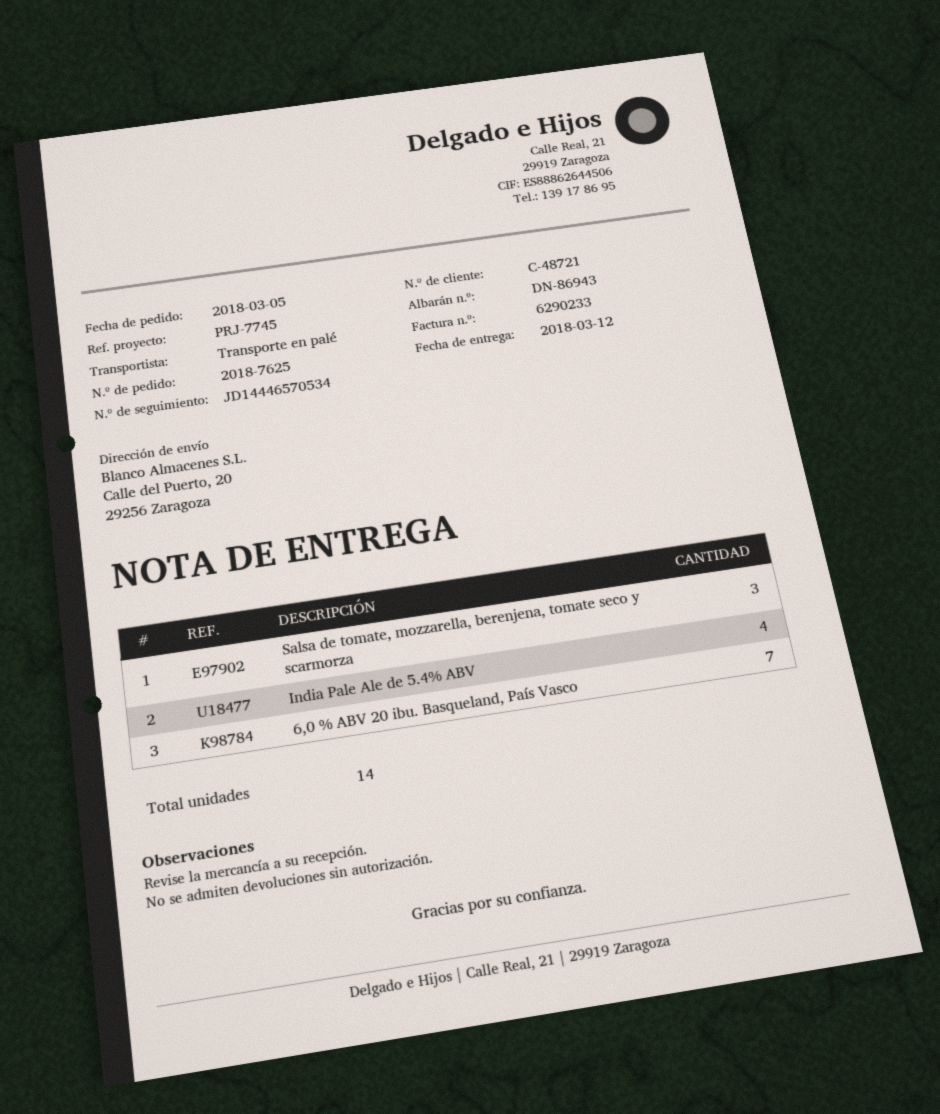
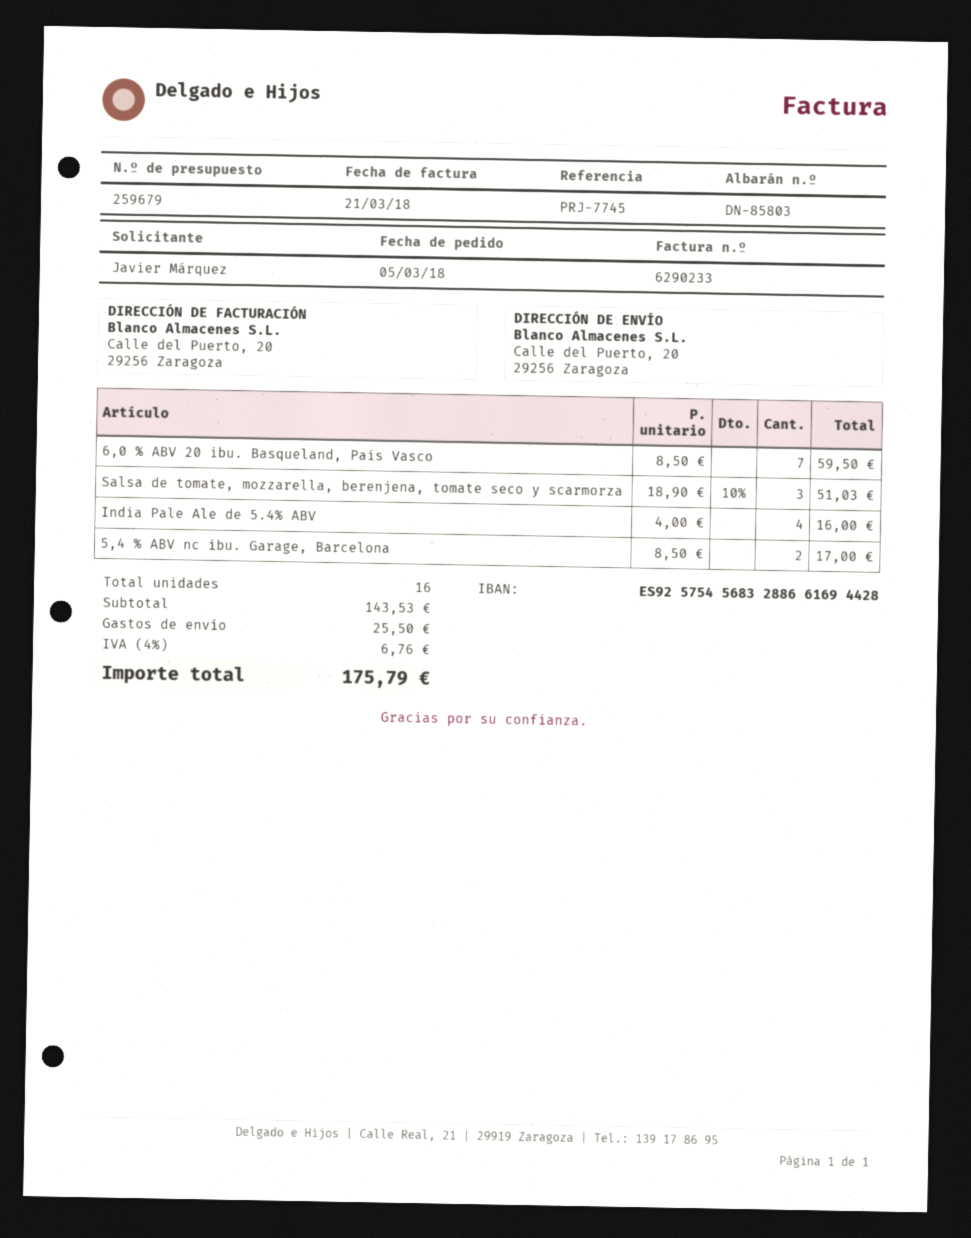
delivery note number: DN-86943 -> DN-85803
5,4 % ABV nc ibu. Garage, Barcelona: none -> 2
total quantity: 14 -> 16

